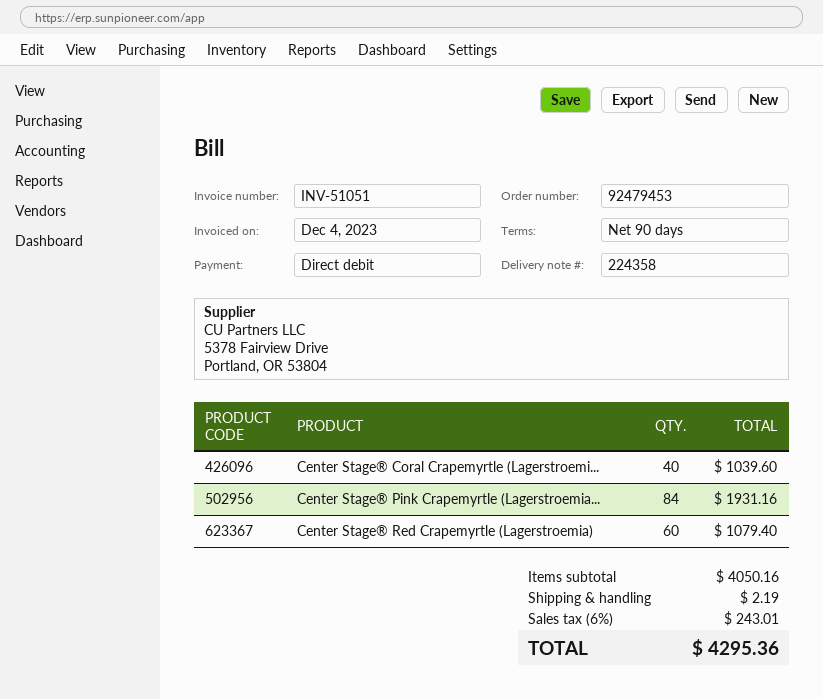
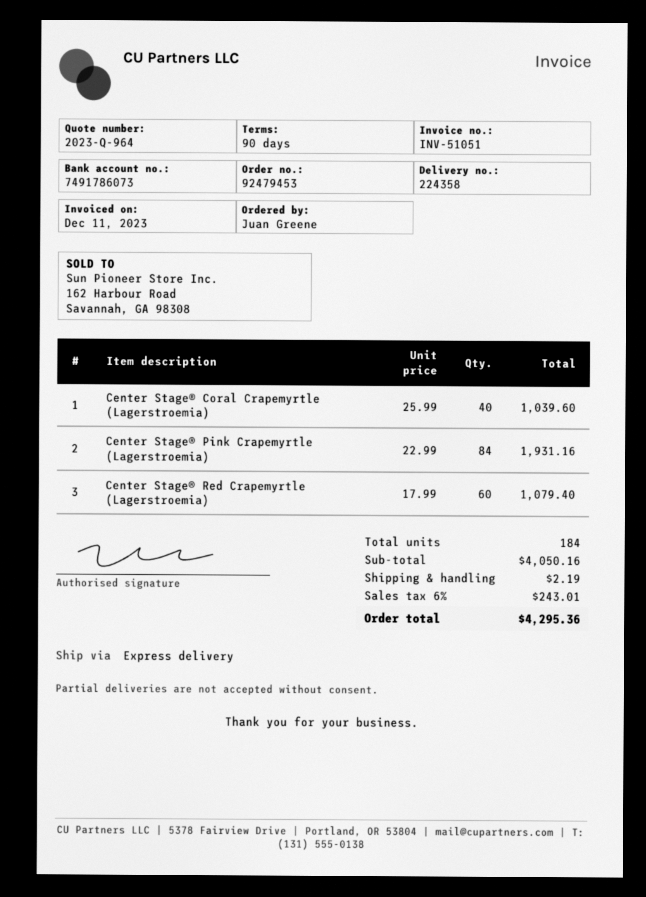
invoice date: 2023-12-04 -> 2023-12-11

